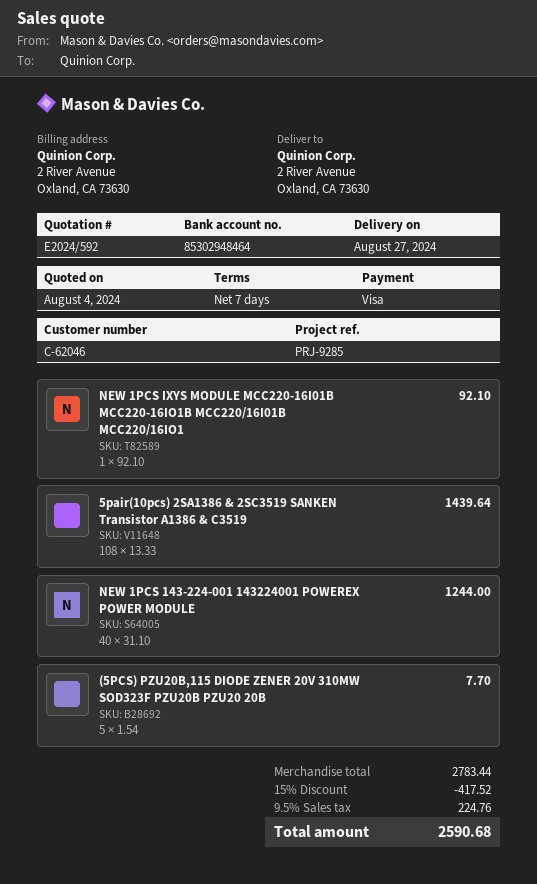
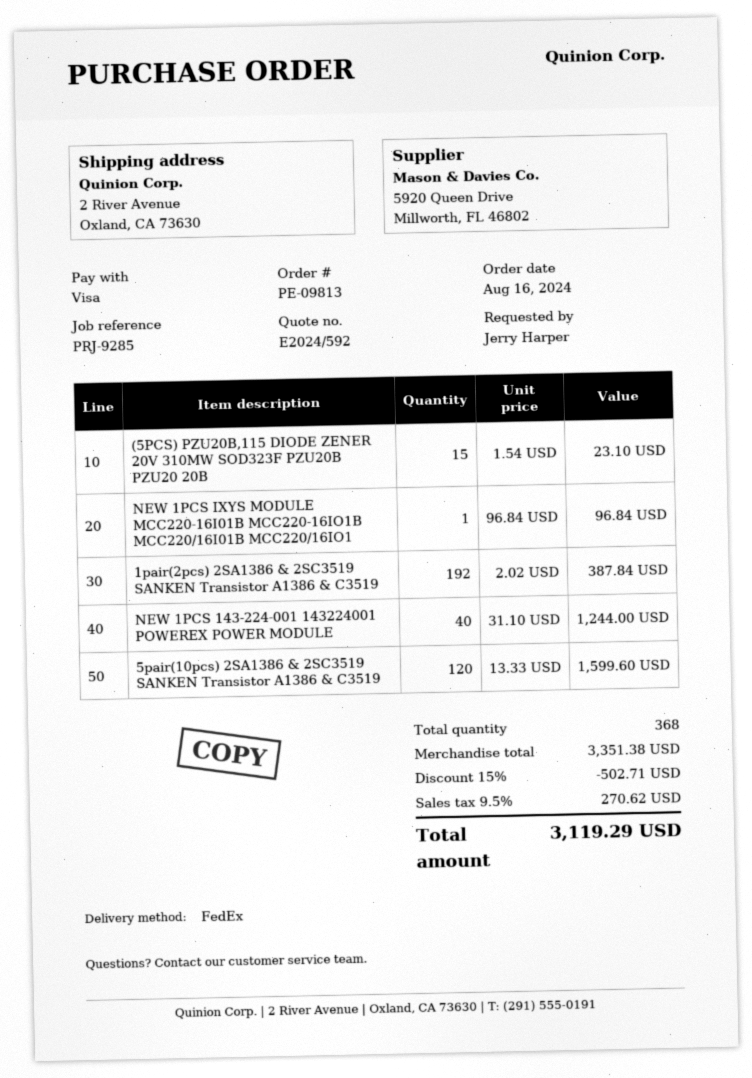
NEW 1PCS IXYS MODULE MCC220-16I01B MCC220-16IO1B MCC220/16I01B MCC220/16IO1: 1 x 92.10 = 92.10 -> 1 x 96.84 = 96.84
5pair(10pcs) 2SA1386 & 2SC3519 SANKEN Transistor A1386 & C3519: 108 x 13.33 = 1439.64 -> 120 x 13.33 = 1599.60
(5PCS) PZU20B,115 DIODE ZENER 20V 310MW SOD323F PZU20B PZU20 20B: 5 x 1.54 = 7.70 -> 15 x 1.54 = 23.10
1pair(2pcs) 2SA1386 & 2SC3519 SANKEN Transistor A1386 & C3519: none -> 192 x 2.02 = 387.84
subtotal: 2783.44 -> 3351.38
discount: 15% = 417.52 -> 15% = 502.71
tax: 9.5% = 224.76 -> 9.5% = 270.62
total: 2590.68 -> 3119.29

